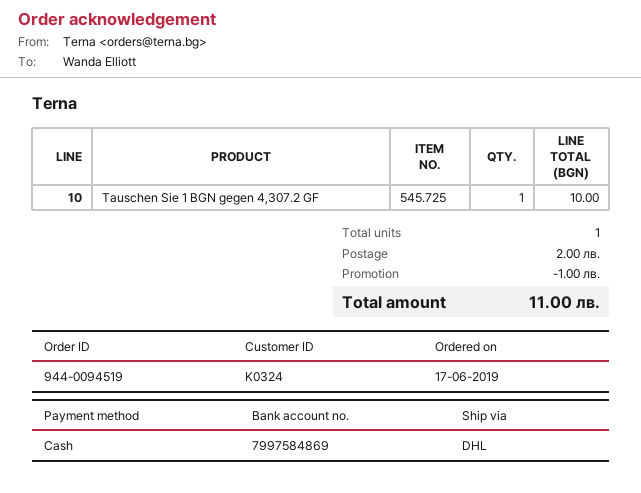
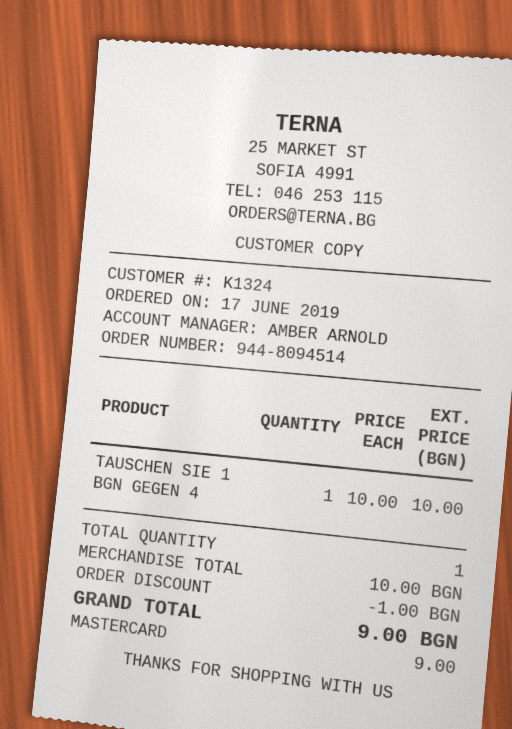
order number: 944-0094519 -> 944-8094514
customer number: K0324 -> K1324
payment method: cash -> Mastercard
shipping: 2.00 -> none
total: 11.00 -> 9.00

